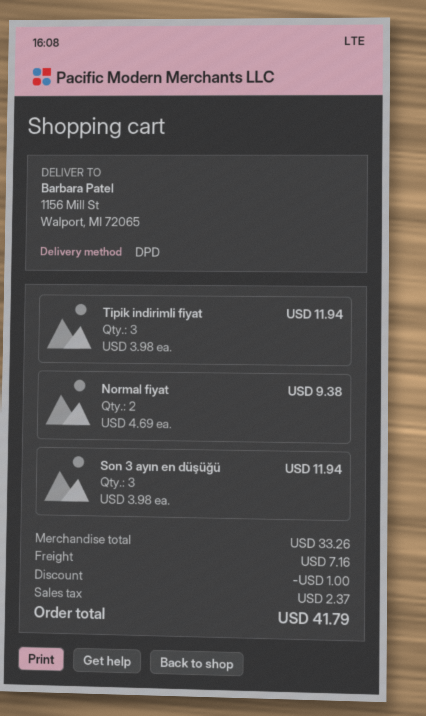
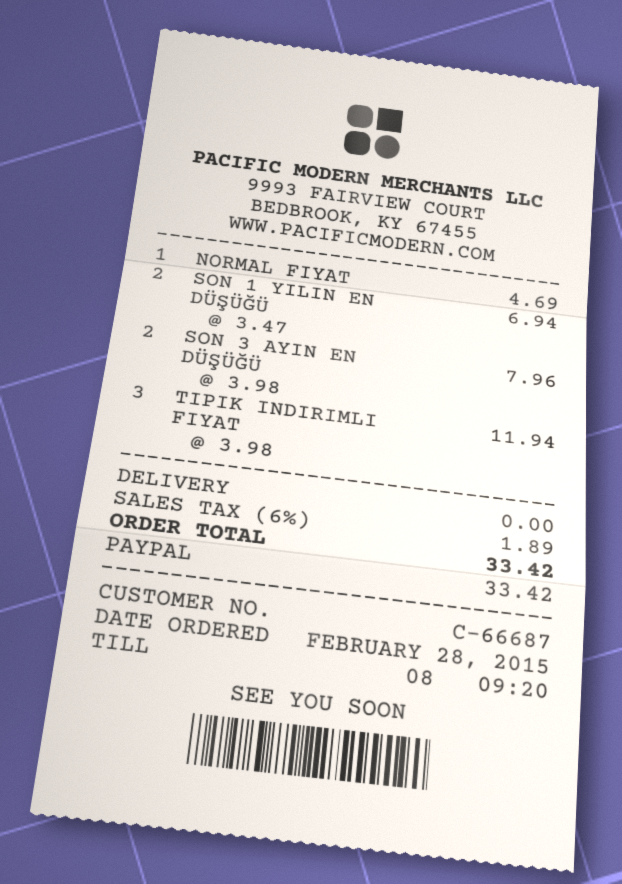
Normal fiyat: 2 x 4.69 = 9.38 -> 1 x 4.69 = 4.69
Son 3 ayın en düşüğü: 3 x 3.98 = 11.94 -> 2 x 3.98 = 7.96
SON 1 YILIN EN DÜŞÜĞÜ: none -> 2 x 3.47 = 6.94
discount: 1.00 -> none
shipping: 7.16 -> 0.00
tax: 2.37 -> 1.89
total: 41.79 -> 33.42

